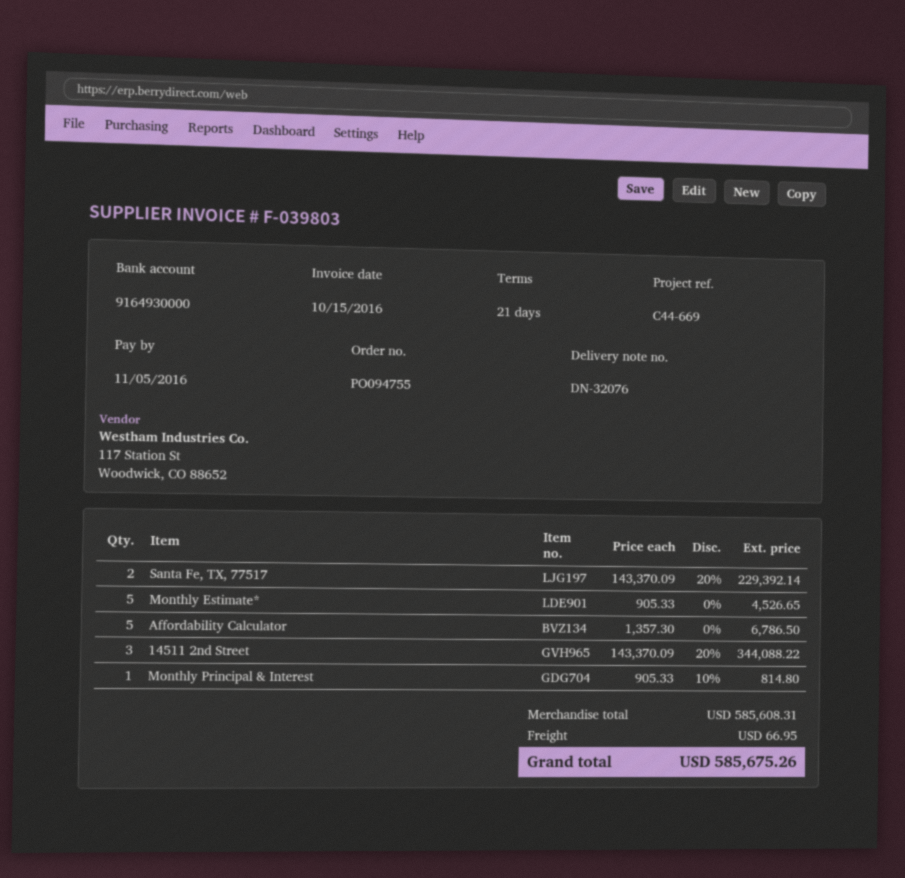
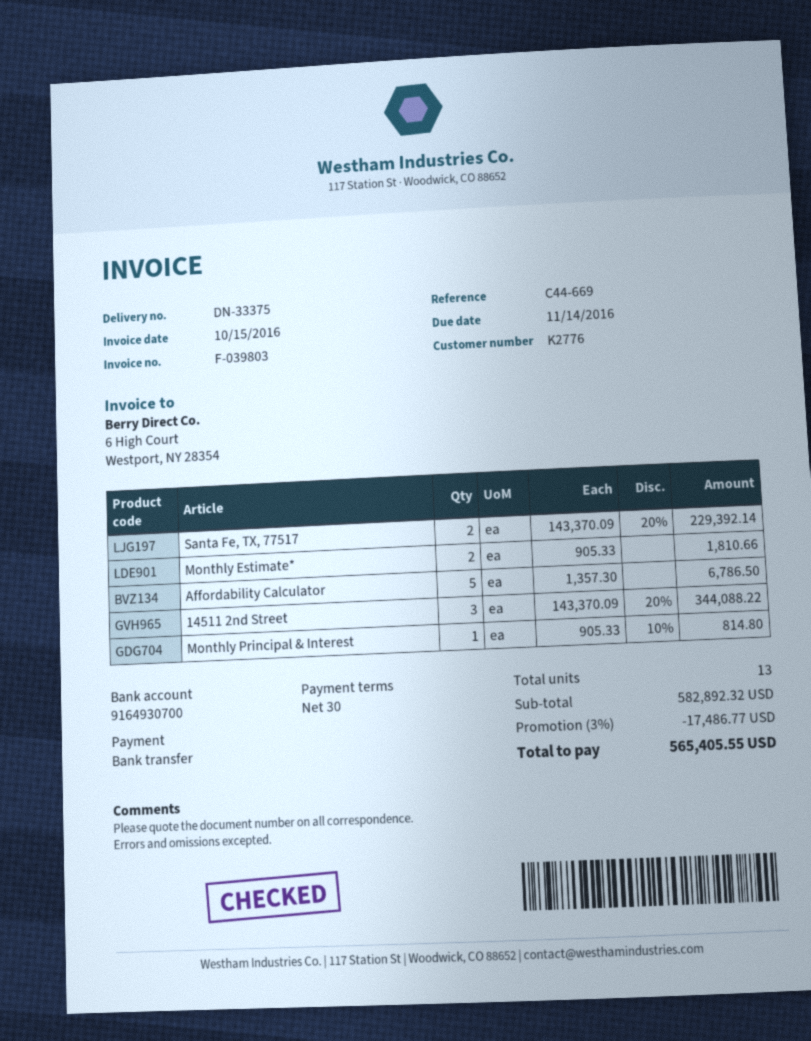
delivery note number: DN-32076 -> DN-33375
payment terms: 21 days -> 30 days
due date: 2016-11-05 -> 2016-11-14
bank account: 9164930000 -> 9164930700
Monthly Estimate*: 5 x 905.33 = 4526.65 -> 2 x 905.33 = 1810.66
subtotal: 585608.31 -> 582892.32
discount: none -> 3% = 17486.77
shipping: 66.95 -> none
total: 585675.26 -> 565405.55

